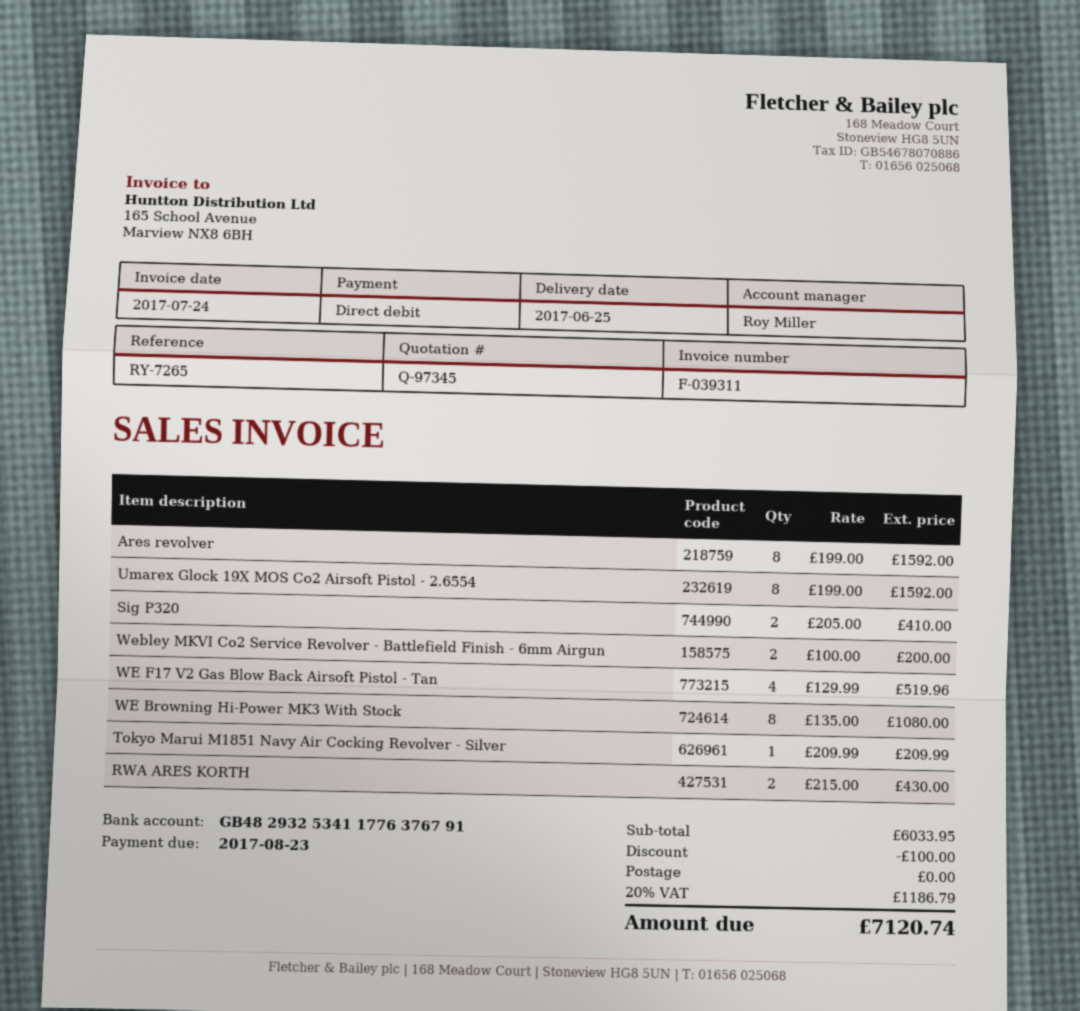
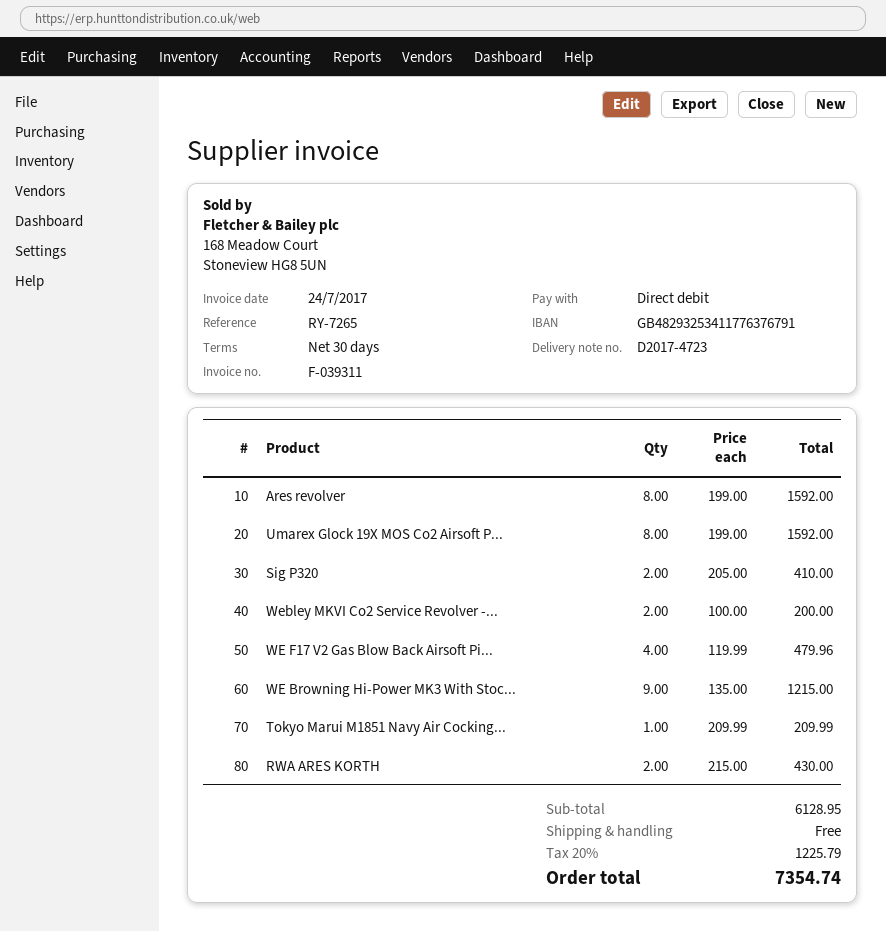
WE F17 V2 Gas Blow Back Airsoft Pistol - Tan: 4 x 129.99 = 519.96 -> 4 x 119.99 = 479.96
WE Browning Hi-Power MK3 With Stock: 8 x 135.00 = 1080.00 -> 9 x 135.00 = 1215.00
subtotal: 6033.95 -> 6128.95
discount: 100.00 -> none
tax: 20% = 1186.79 -> 20% = 1225.79
total: 7120.74 -> 7354.74

